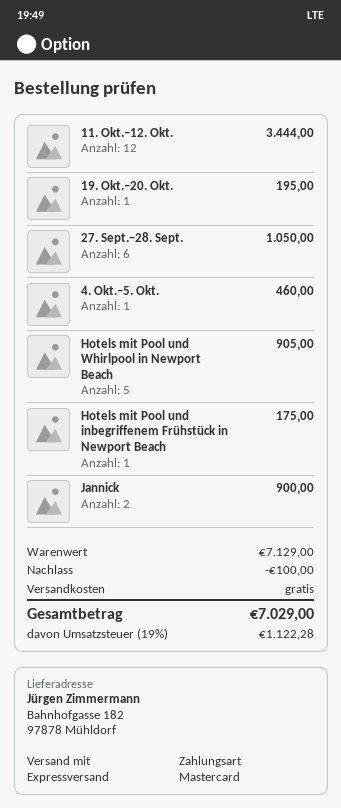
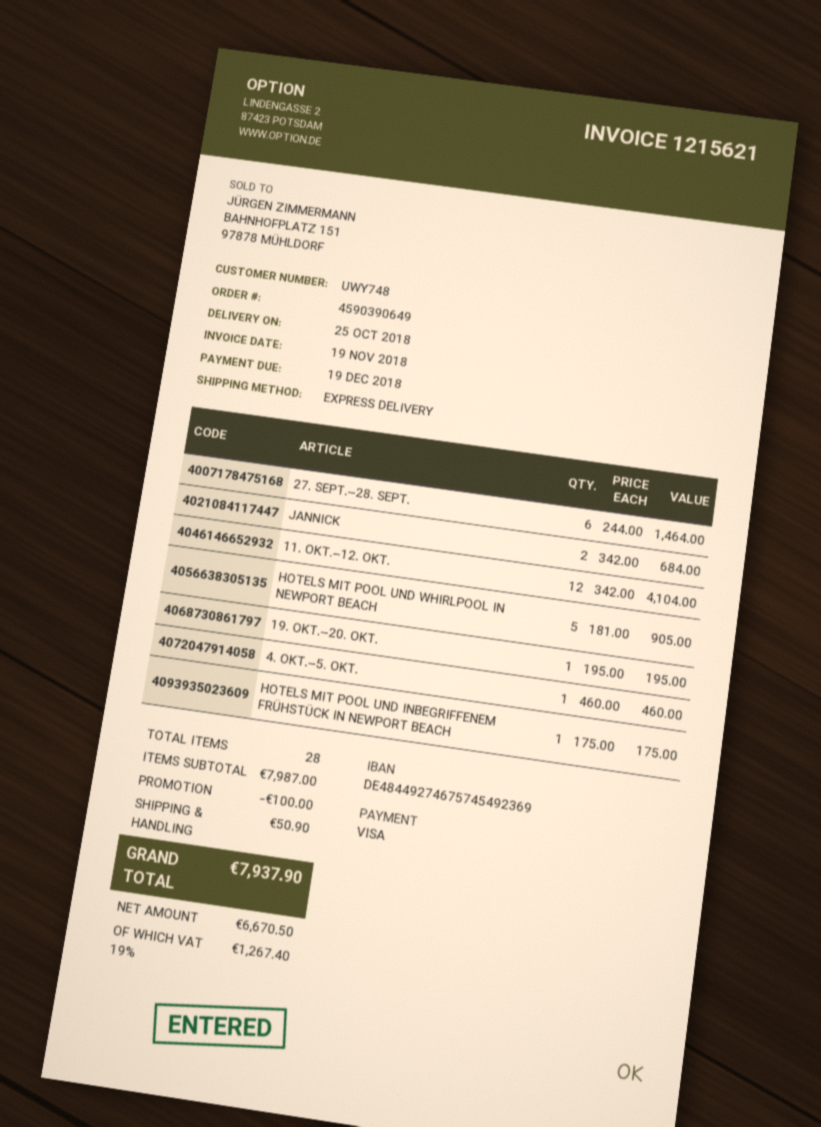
payment method: Mastercard -> Visa
11. Okt.–12. Okt.: 12 for 3444.00 -> 12 for 4104.00
27. Sept.–28. Sept.: 6 for 1050.00 -> 6 for 1464.00
Jannick: 2 for 900.00 -> 2 for 684.00
subtotal: 7129.00 -> 7987.00
shipping: 0.00 -> 50.90
tax: 19% = 1122.28 -> 19% = 1267.40
total: 7029.00 -> 7937.90

